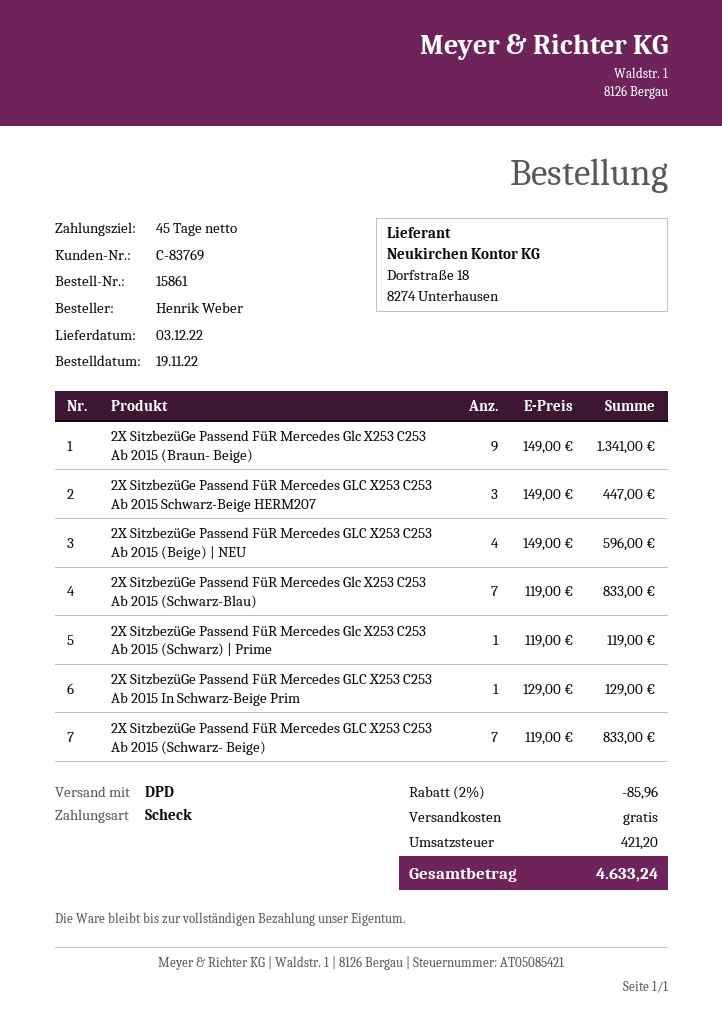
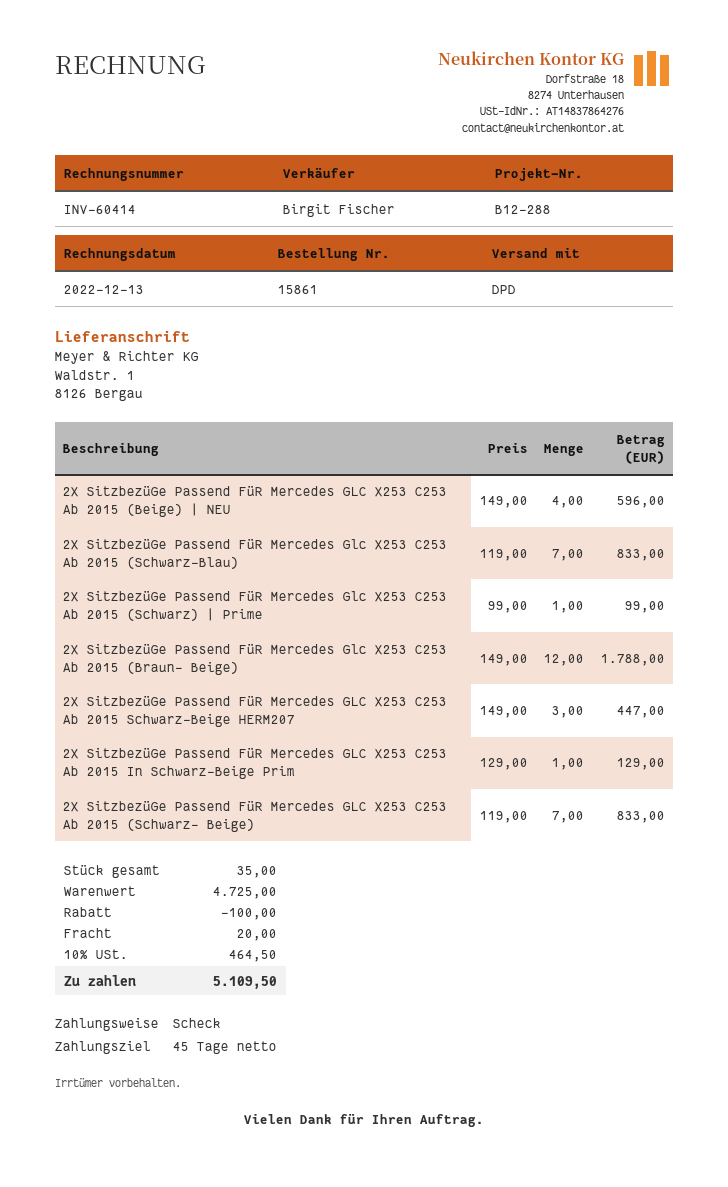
2X SitzbezüGe Passend FüR Mercedes Glc X253 C253 Ab 2015 (Braun- Beige): 9 x 149.00 = 1341.00 -> 12 x 149.00 = 1788.00
2X SitzbezüGe Passend FüR Mercedes Glc X253 C253 Ab 2015 (Schwarz) | Prime: 1 x 119.00 = 119.00 -> 1 x 99.00 = 99.00
discount: 85.96 -> 100.00
shipping: 0.00 -> 20.00
tax: 421.20 -> 464.50
total: 4633.24 -> 5109.50

